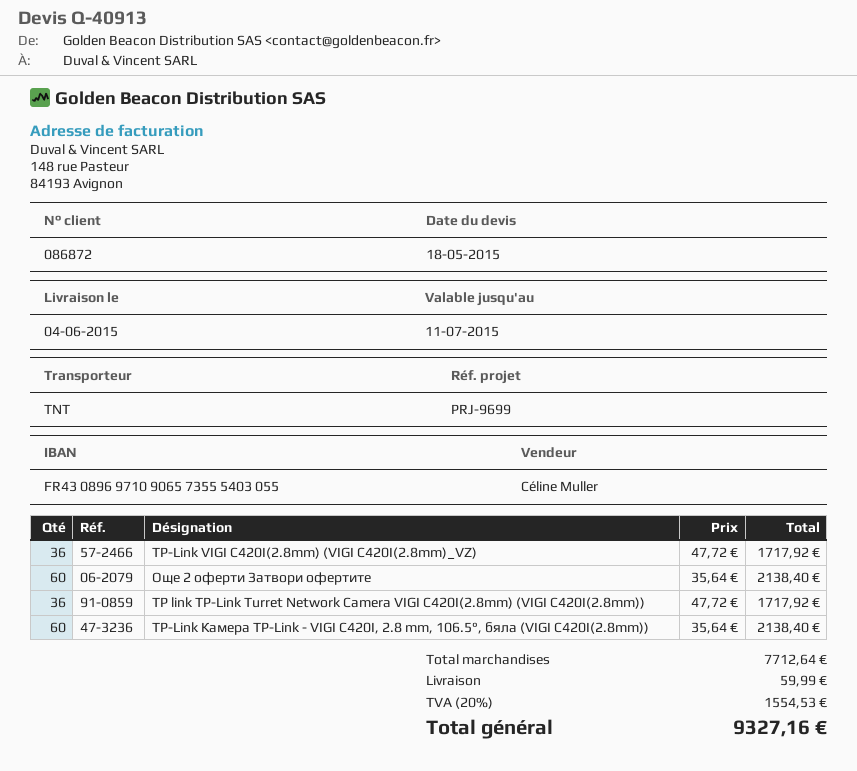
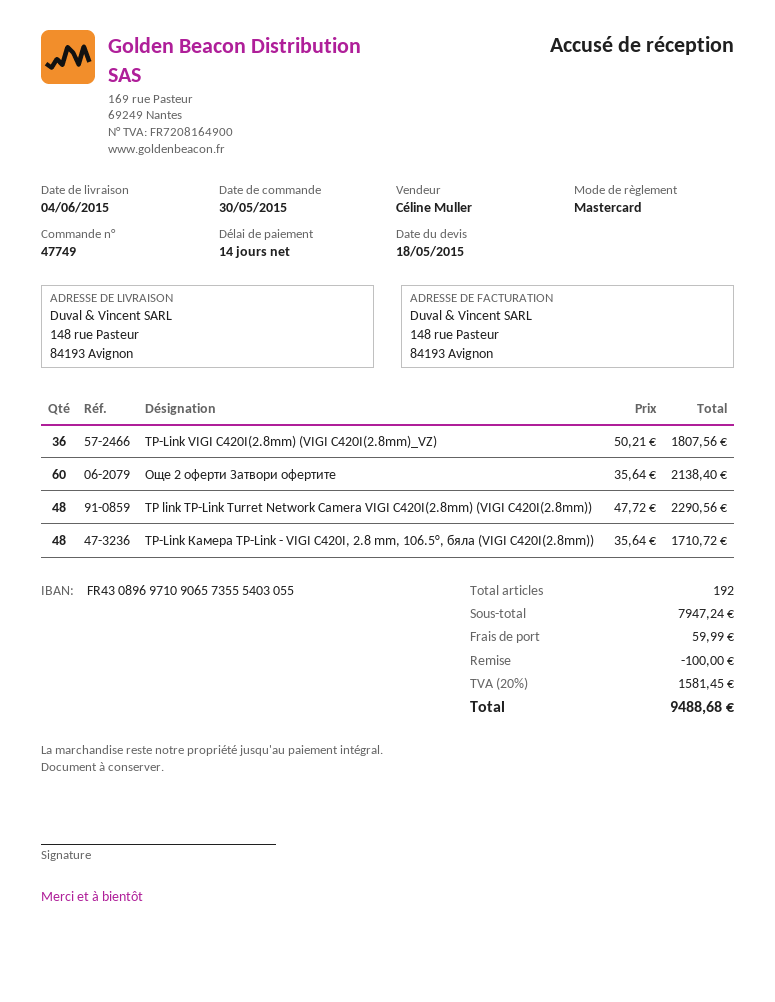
TP-Link VIGI C420I(2.8mm) (VIGI C420I(2.8mm)_VZ): 36 x 47.72 = 1717.92 -> 36 x 50.21 = 1807.56
TP link TP-Link Turret Network Camera VIGI C420I(2.8mm) (VIGI C420I(2.8mm)): 36 x 47.72 = 1717.92 -> 48 x 47.72 = 2290.56
TP-Link Камера TP-Link - VIGI C420I, 2.8 mm, 106.5°, бяла (VIGI C420I(2.8mm)): 60 x 35.64 = 2138.40 -> 48 x 35.64 = 1710.72
subtotal: 7712.64 -> 7947.24
discount: none -> 100.00
tax: 20% = 1554.53 -> 20% = 1581.45
total: 9327.16 -> 9488.68

